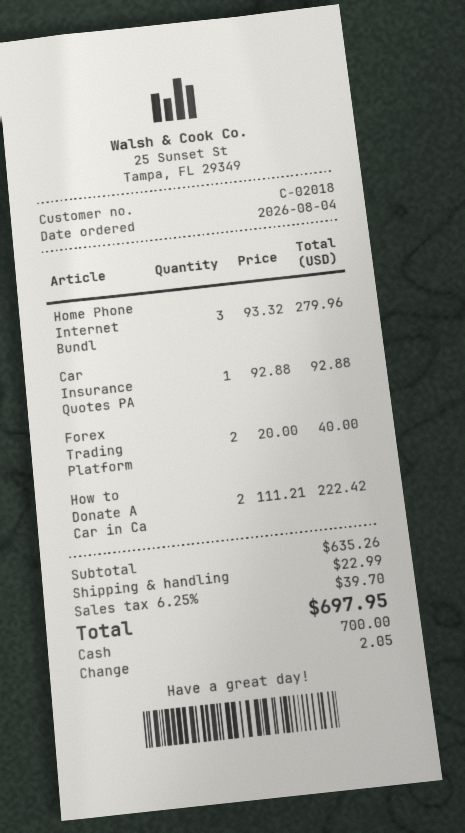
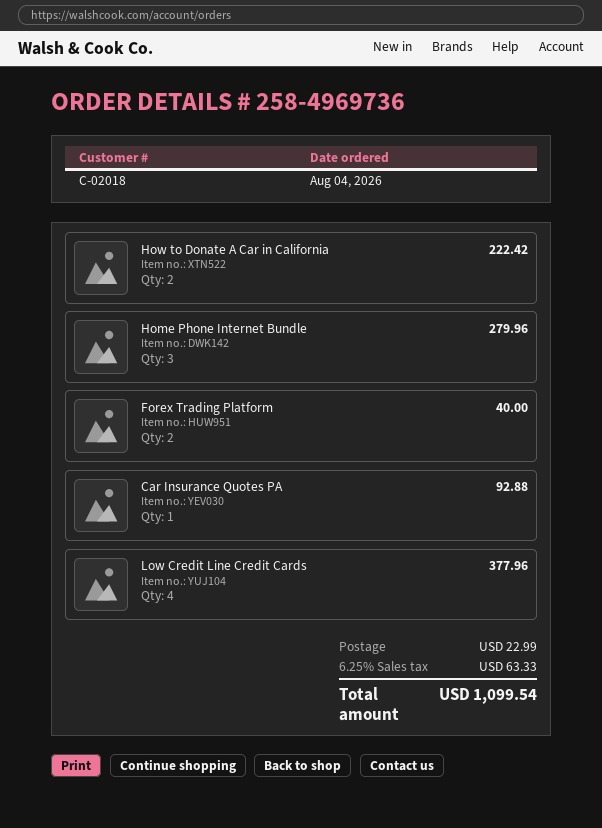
Low Credit Line Credit Cards: none -> 4 for 377.96
tax: 6.25% = 39.70 -> 6.25% = 63.33
total: 697.95 -> 1099.54

